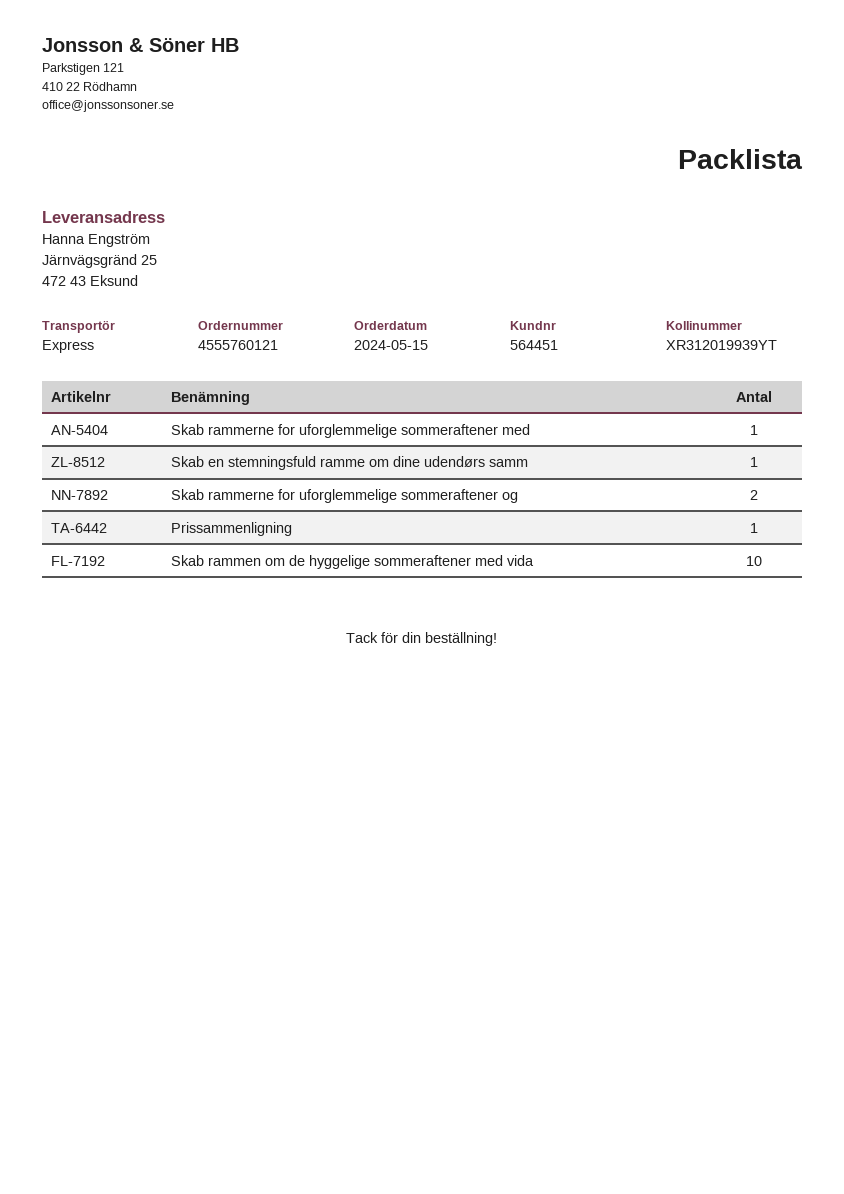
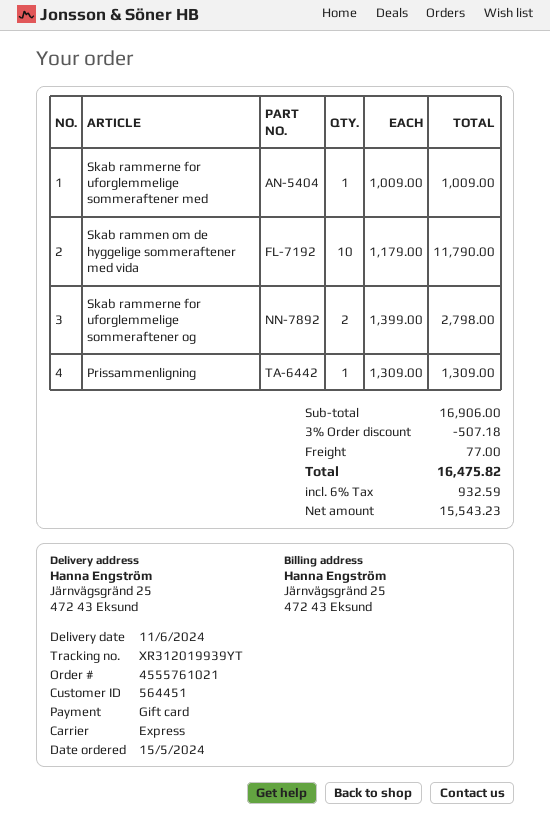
order number: 4555760121 -> 4555761021
Skab en stemningsfuld ramme om dine udendørs samm: 1 -> none

